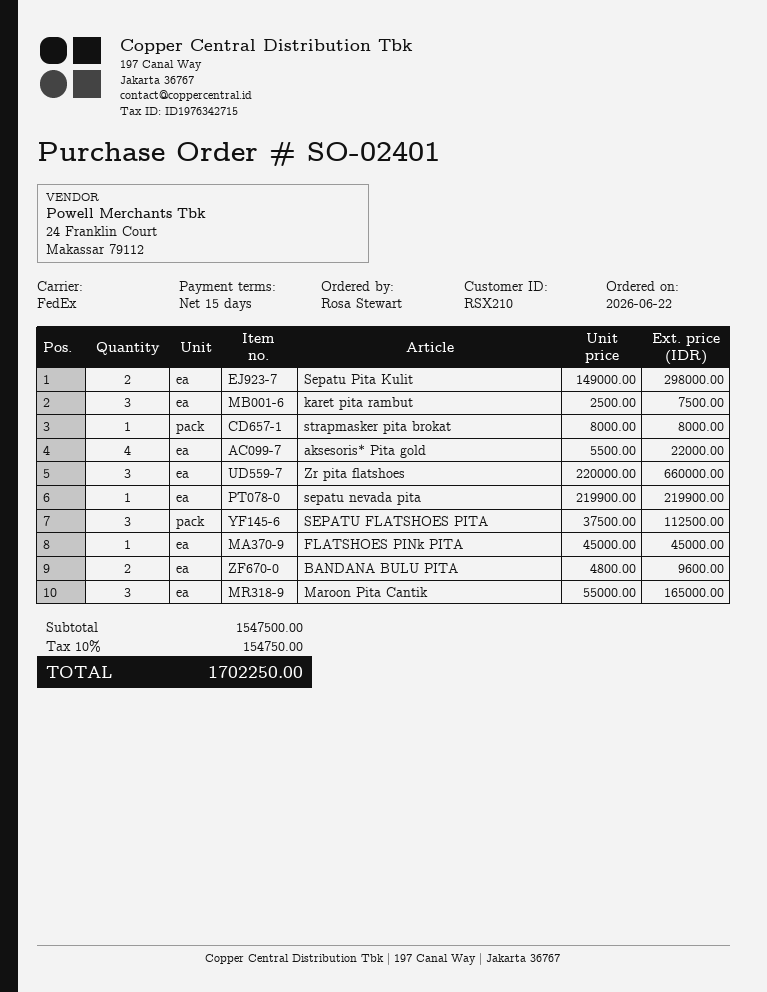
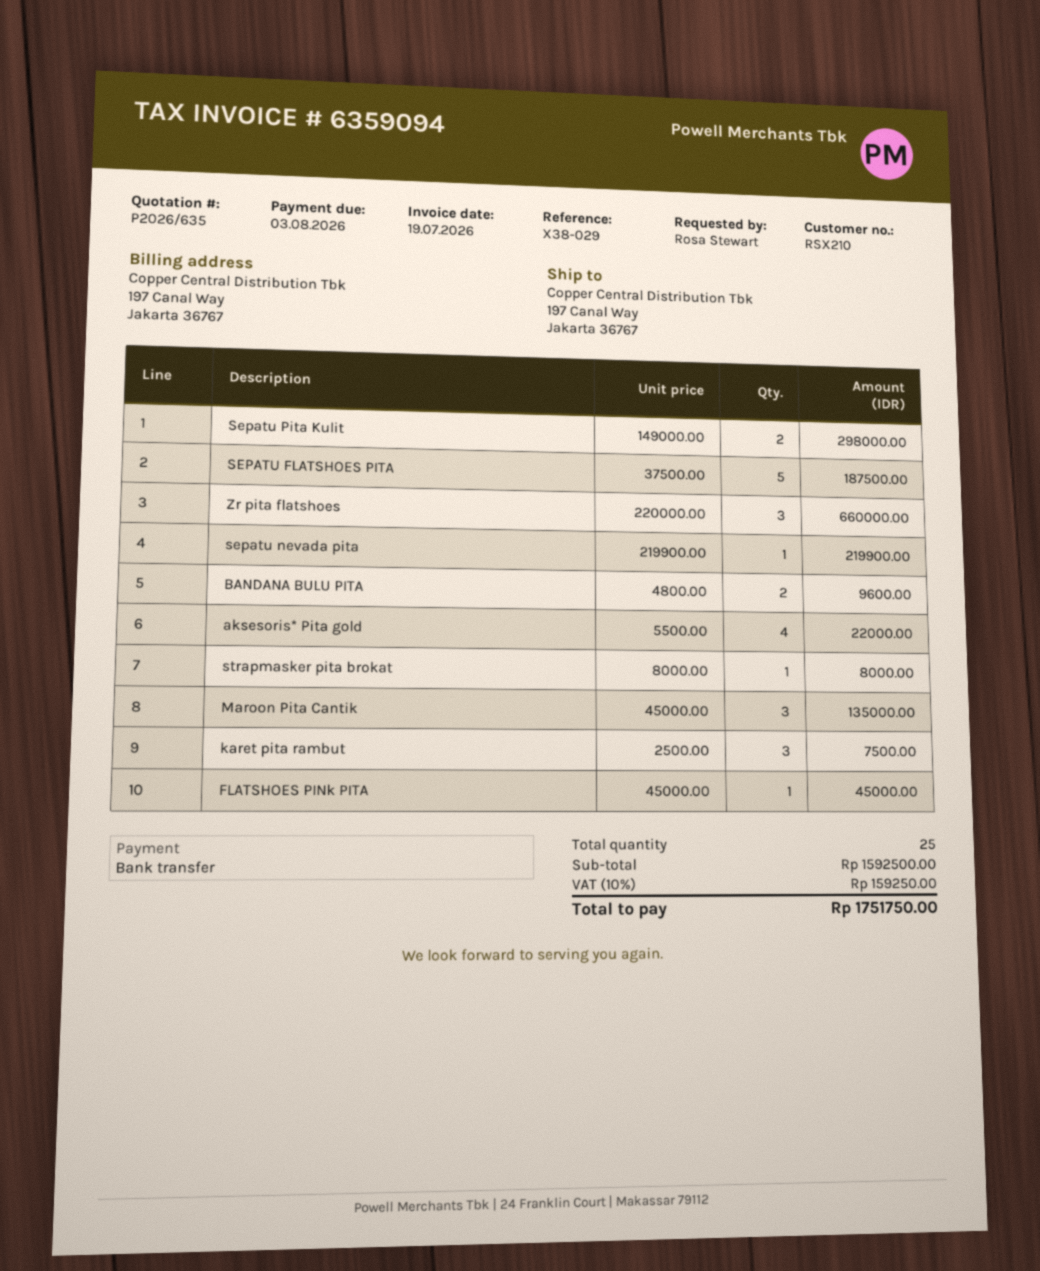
SEPATU FLATSHOES PITA: 3 x 37500.00 = 112500.00 -> 5 x 37500.00 = 187500.00
Maroon Pita Cantik: 3 x 55000.00 = 165000.00 -> 3 x 45000.00 = 135000.00
subtotal: 1547500.00 -> 1592500.00
tax: 10% = 154750.00 -> 10% = 159250.00
total: 1702250.00 -> 1751750.00

